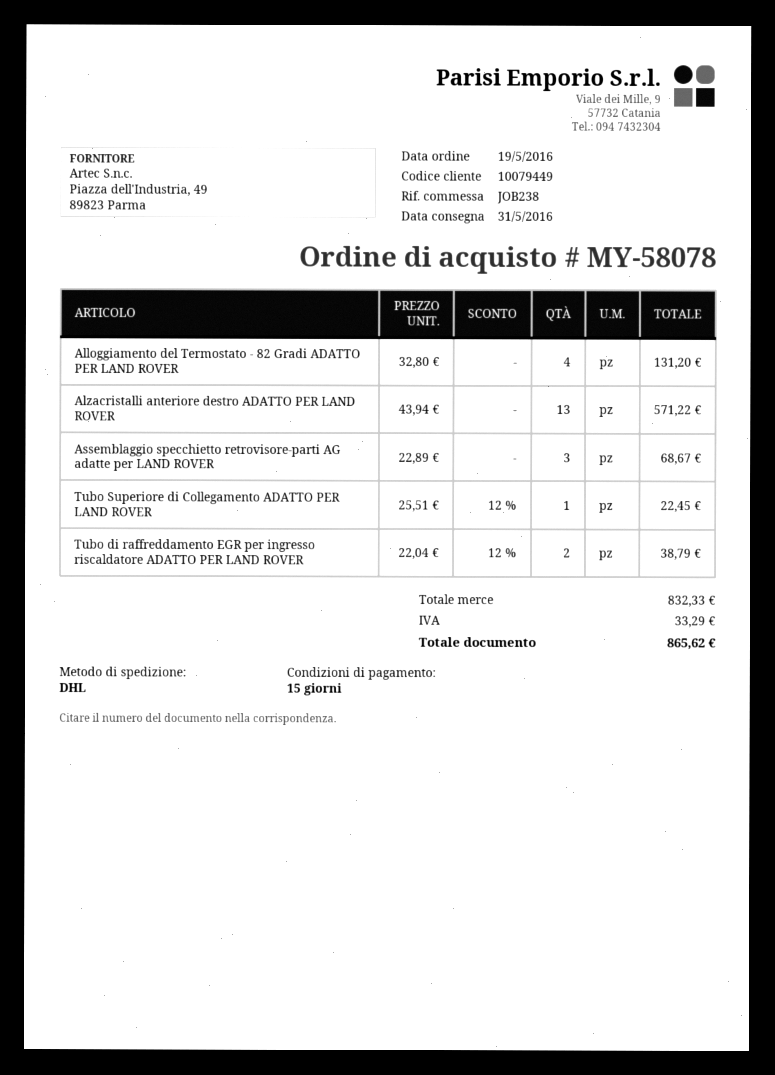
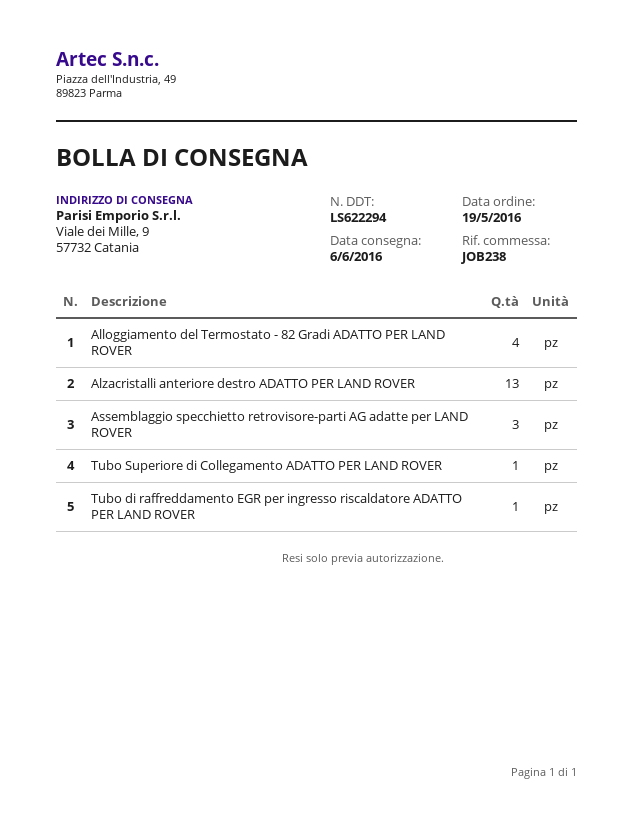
delivery date: 2016-05-31 -> 2016-06-06
Tubo di raffreddamento EGR per ingresso riscaldatore ADATTO PER LAND ROVER: 2 -> 1

